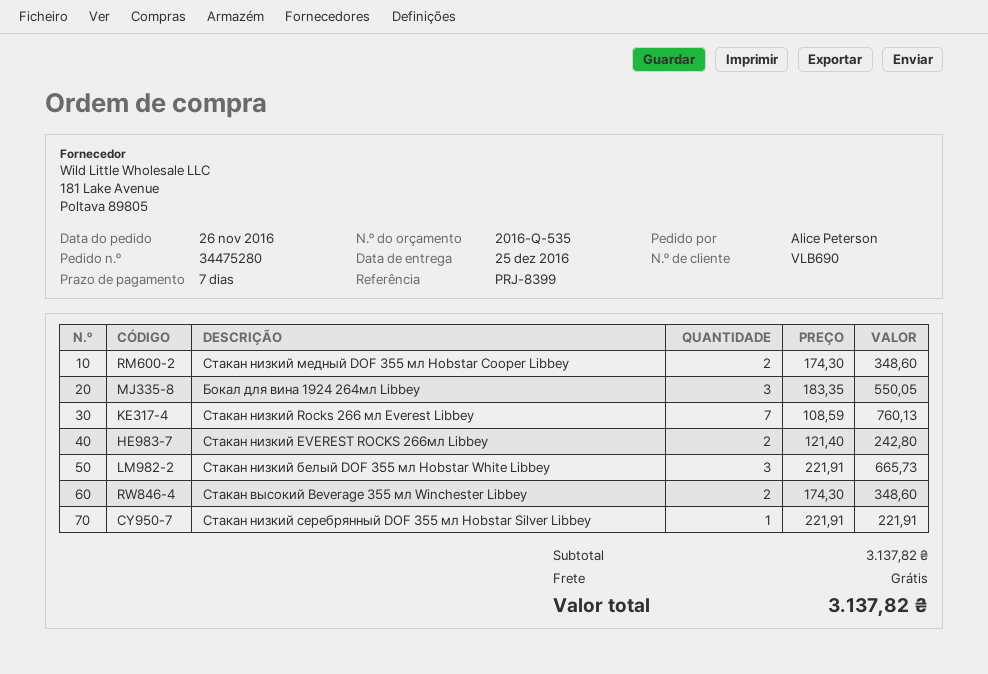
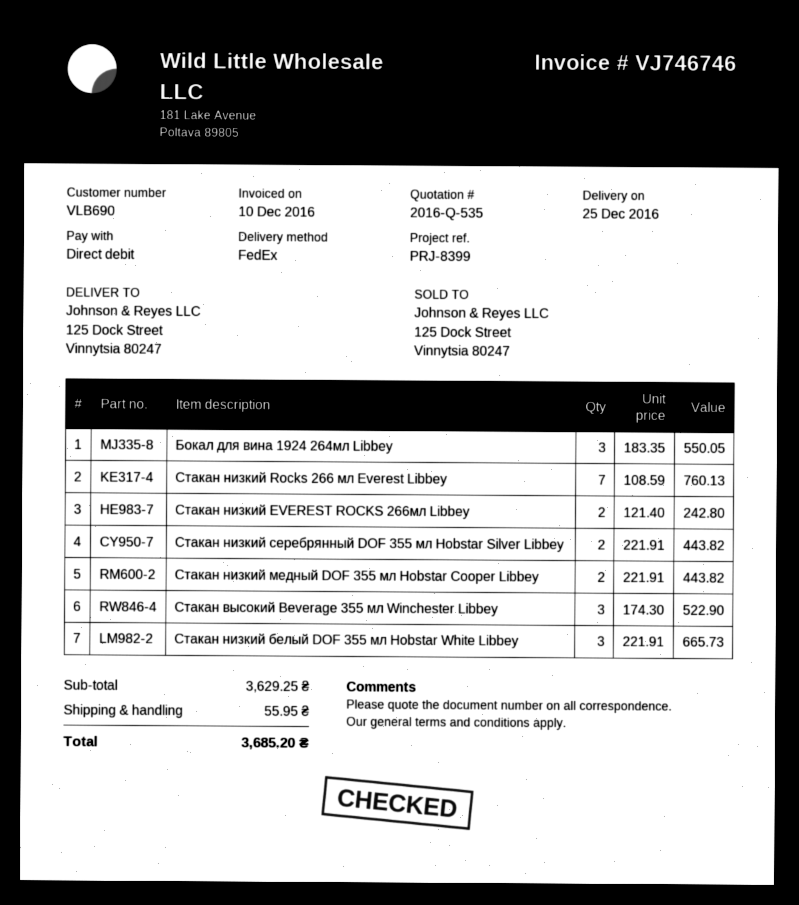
Стакан низкий медный DOF 355 мл Hobstar Cooper Libbey: 2 x 174.30 = 348.60 -> 2 x 221.91 = 443.82
Стакан высокий Beverage 355 мл Winchester Libbey: 2 x 174.30 = 348.60 -> 3 x 174.30 = 522.90
Стакан низкий серебрянный DOF 355 мл Hobstar Silver Libbey: 1 x 221.91 = 221.91 -> 2 x 221.91 = 443.82
subtotal: 3137.82 -> 3629.25
shipping: 0.00 -> 55.95
total: 3137.82 -> 3685.20

